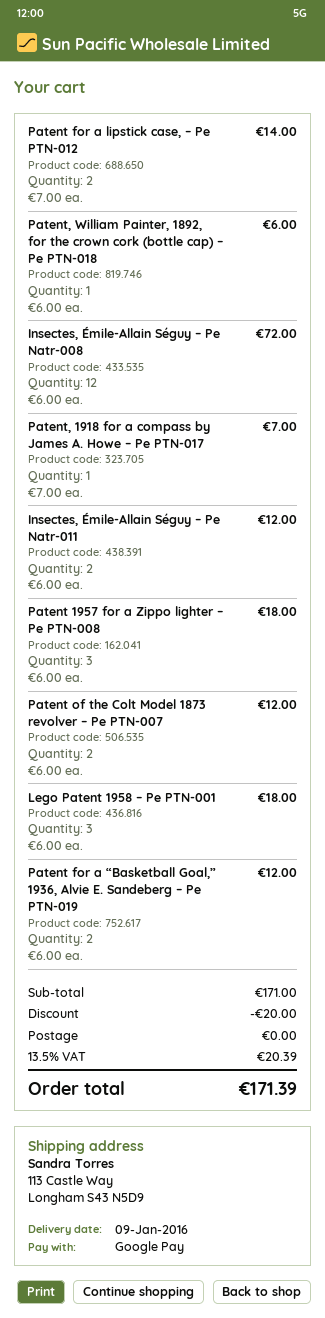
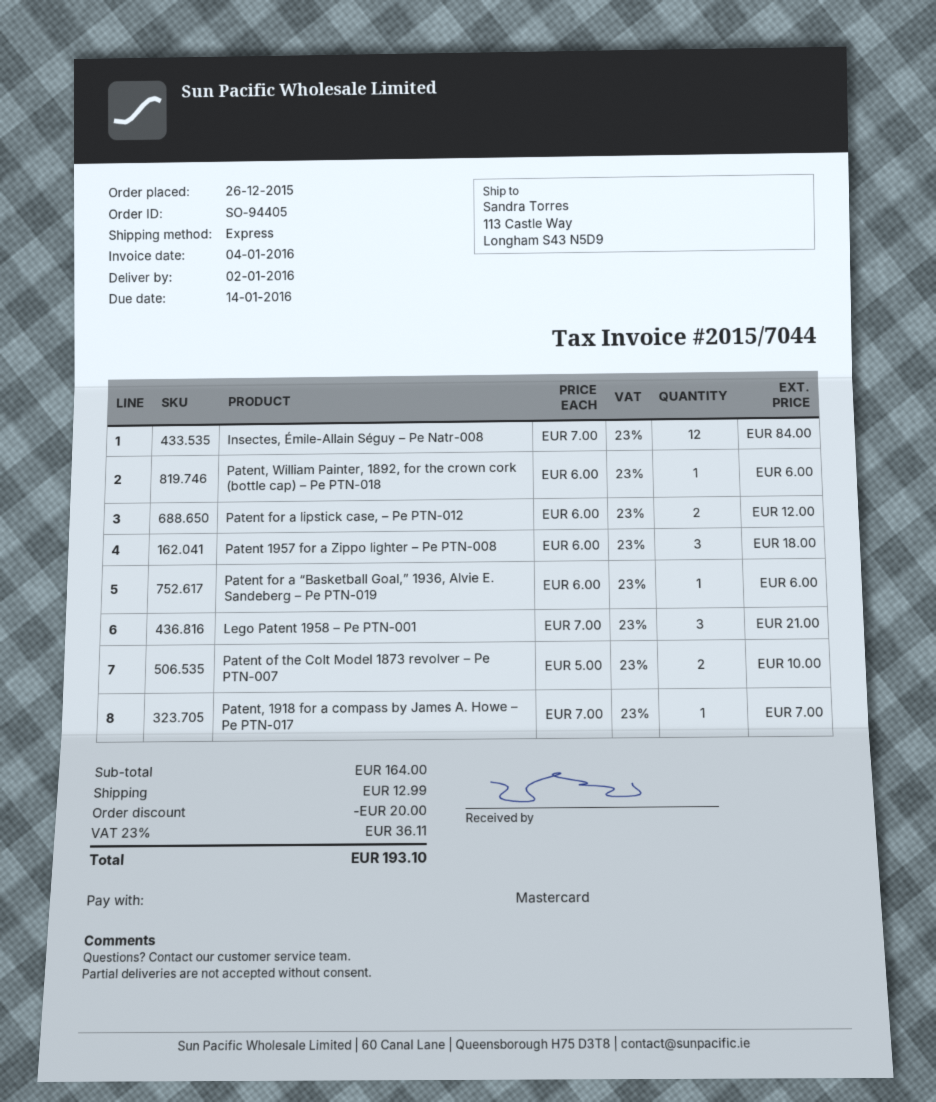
delivery date: 2016-01-09 -> 2016-01-02
payment method: Google Pay -> Mastercard
Patent for a lipstick case, – Pe PTN-012: 2 x 7.00 = 14.00 -> 2 x 6.00 = 12.00
Insectes, Émile-Allain Séguy – Pe Natr-008: 12 x 6.00 = 72.00 -> 12 x 7.00 = 84.00
Insectes, Émile-Allain Séguy – Pe Natr-011: 2 x 6.00 = 12.00 -> none
Patent of the Colt Model 1873 revolver – Pe PTN-007: 2 x 6.00 = 12.00 -> 2 x 5.00 = 10.00
Lego Patent 1958 – Pe PTN-001: 3 x 6.00 = 18.00 -> 3 x 7.00 = 21.00
Patent for a “Basketball Goal,” 1936, Alvie E. Sandeberg – Pe PTN-019: 2 x 6.00 = 12.00 -> 1 x 6.00 = 6.00
subtotal: 171.00 -> 164.00
shipping: 0.00 -> 12.99
tax: 13.5% = 20.39 -> 23% = 36.11
total: 171.39 -> 193.10

